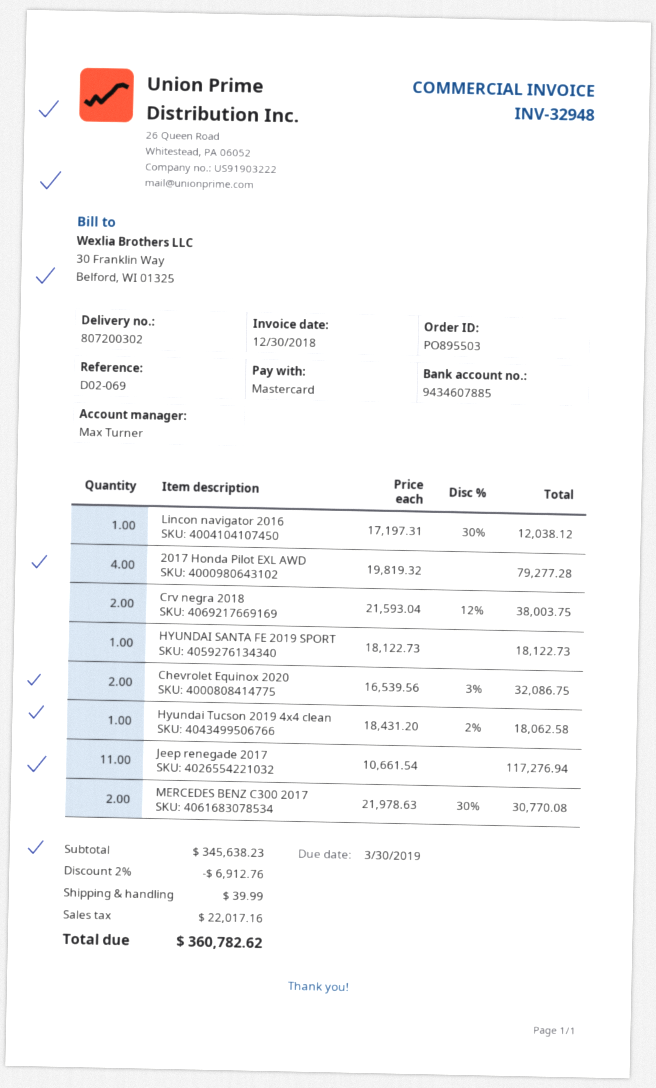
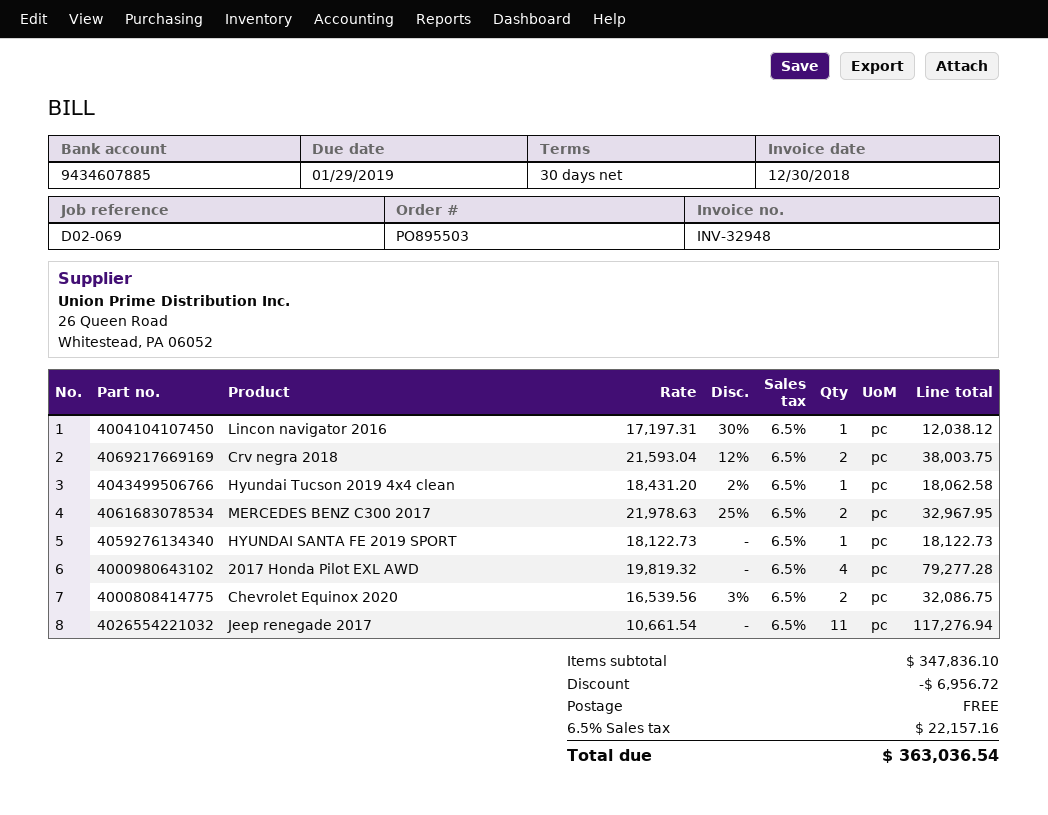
due date: 2019-03-30 -> 2019-01-29
MERCEDES BENZ C300 2017: 2 x 21978.63 - 30% = 30770.08 -> 2 x 21978.63 - 25% = 32967.95
subtotal: 345638.23 -> 347836.10
discount: 6912.76 -> 6956.72
shipping: 39.99 -> 0.00
tax: 22017.16 -> 22157.16
total: 360782.62 -> 363036.54

